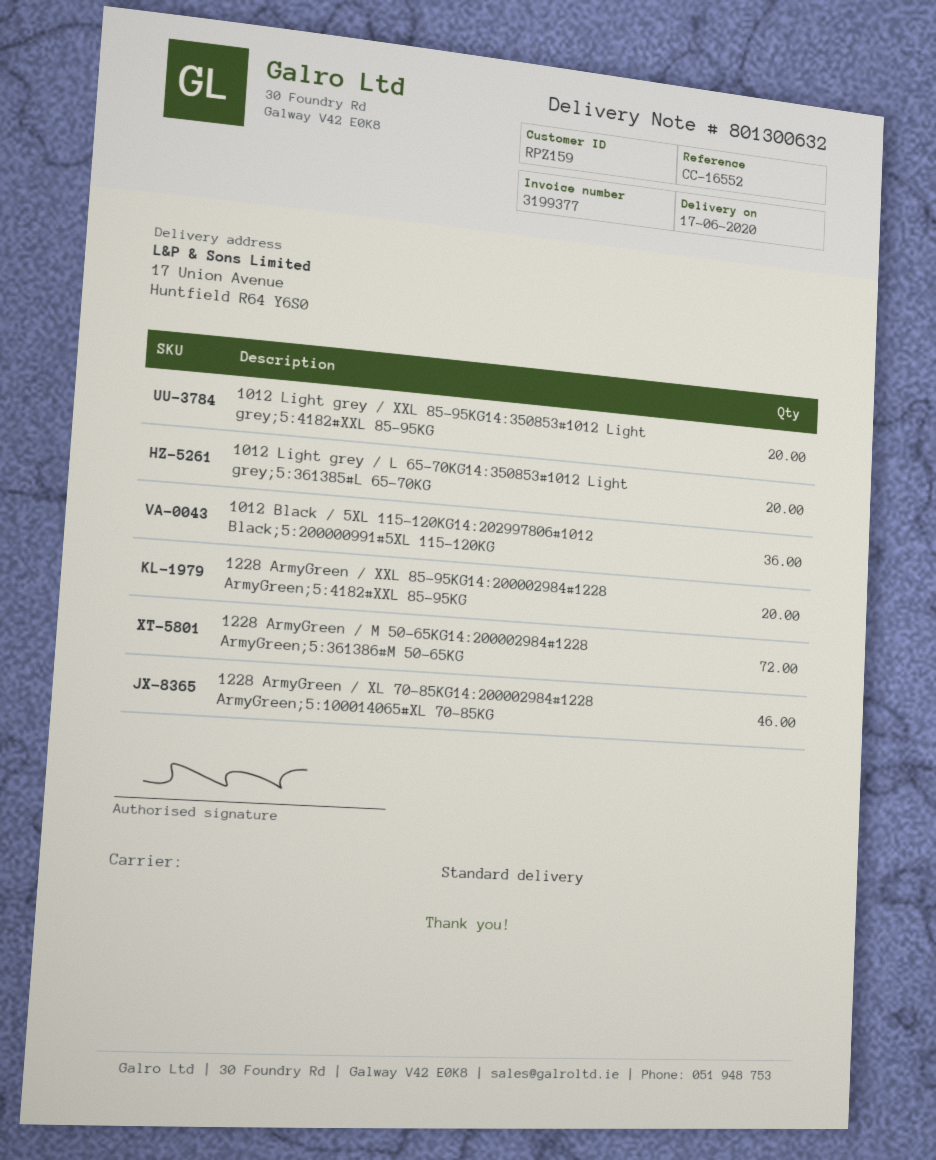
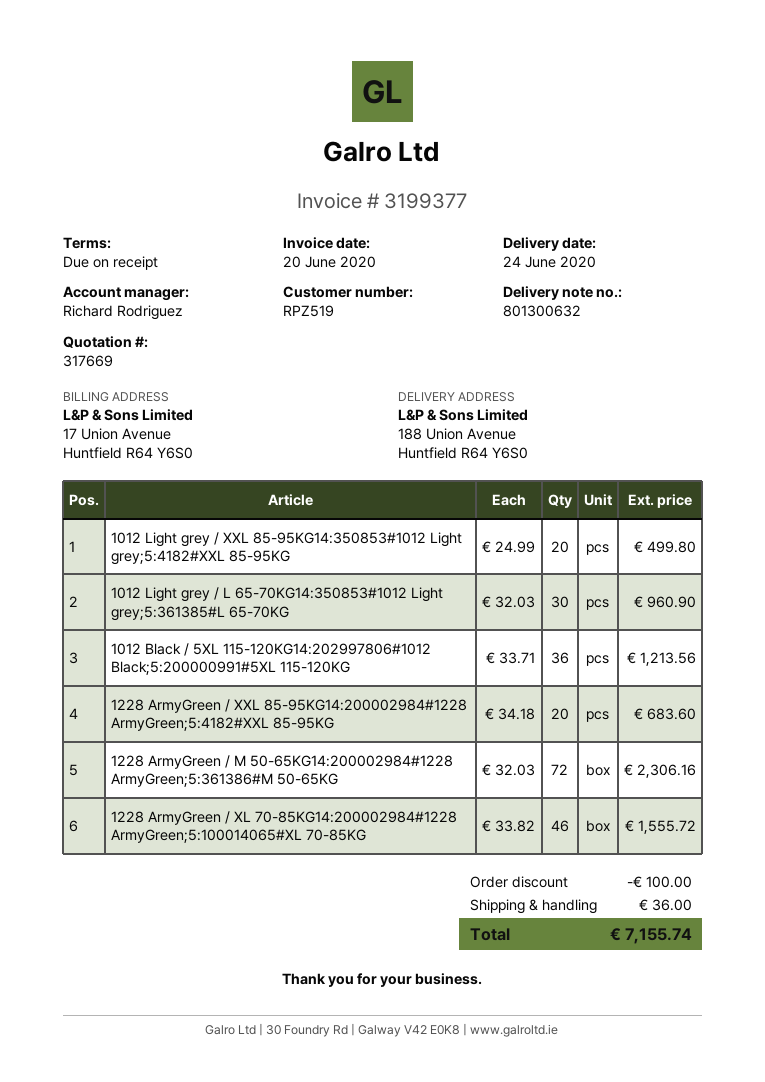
delivery date: 2020-06-17 -> 2020-06-24
customer number: RPZ159 -> RPZ519
ship to: 17 Union Avenue, Huntfield R64 Y6S0 -> 188 Union Avenue, Huntfield R64 Y6S0
1012 Light grey / L 65-70KG14:350853#1012 Light grey;5:361385#L 65-70KG: 20 -> 30

